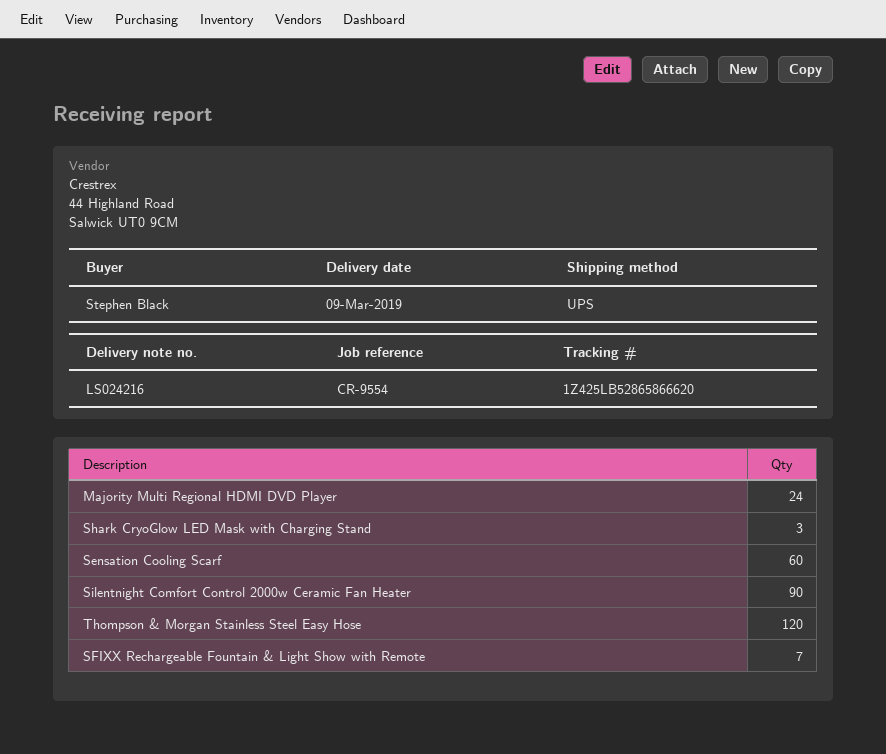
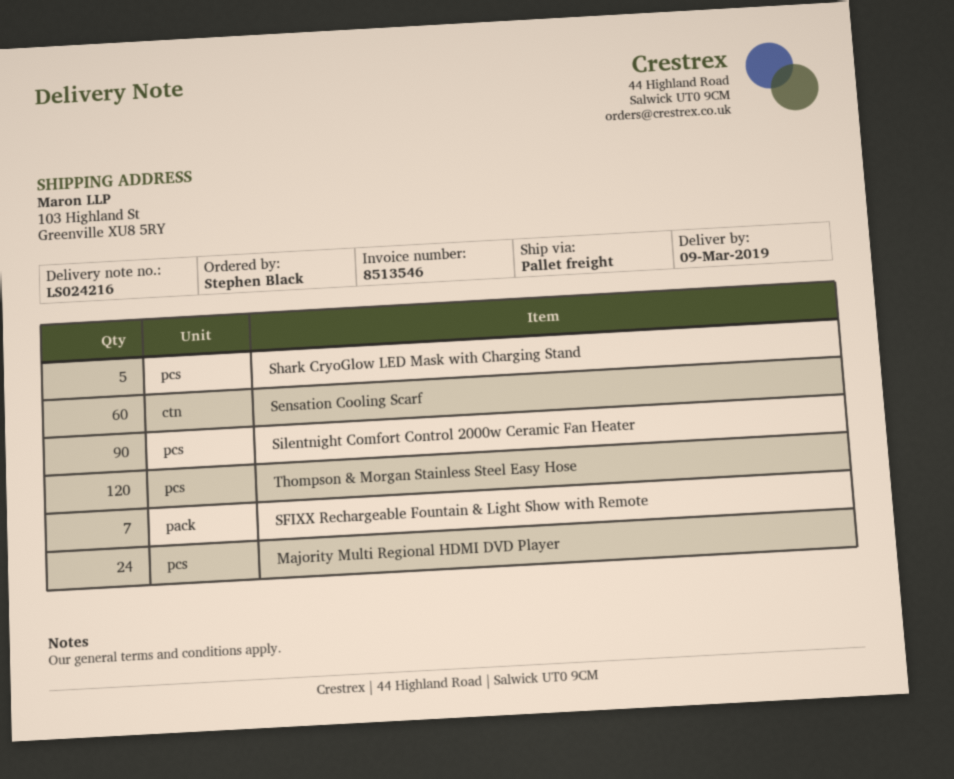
shipping method: UPS -> pallet freight
Shark CryoGlow LED Mask with Charging Stand: 3 -> 5

